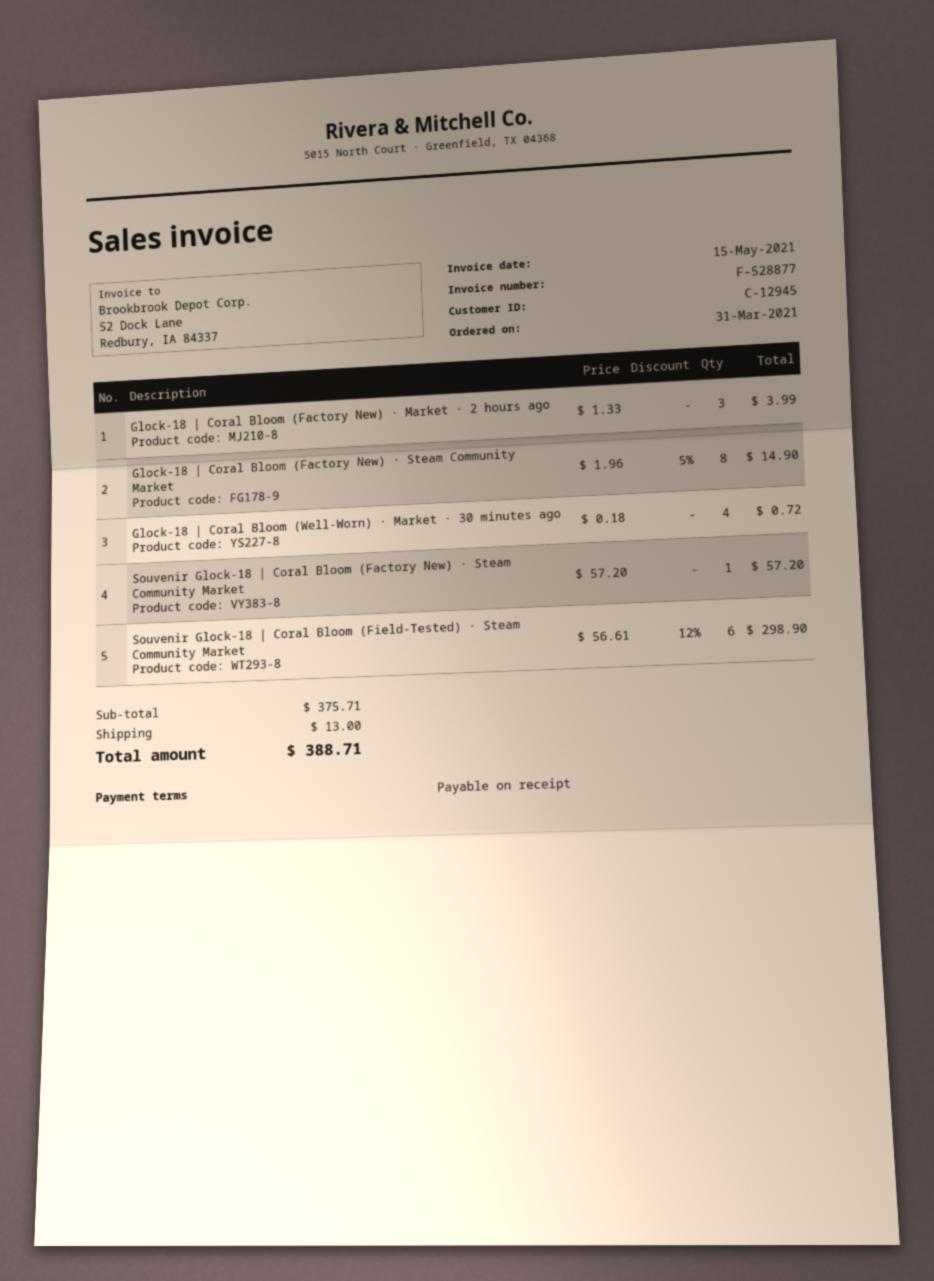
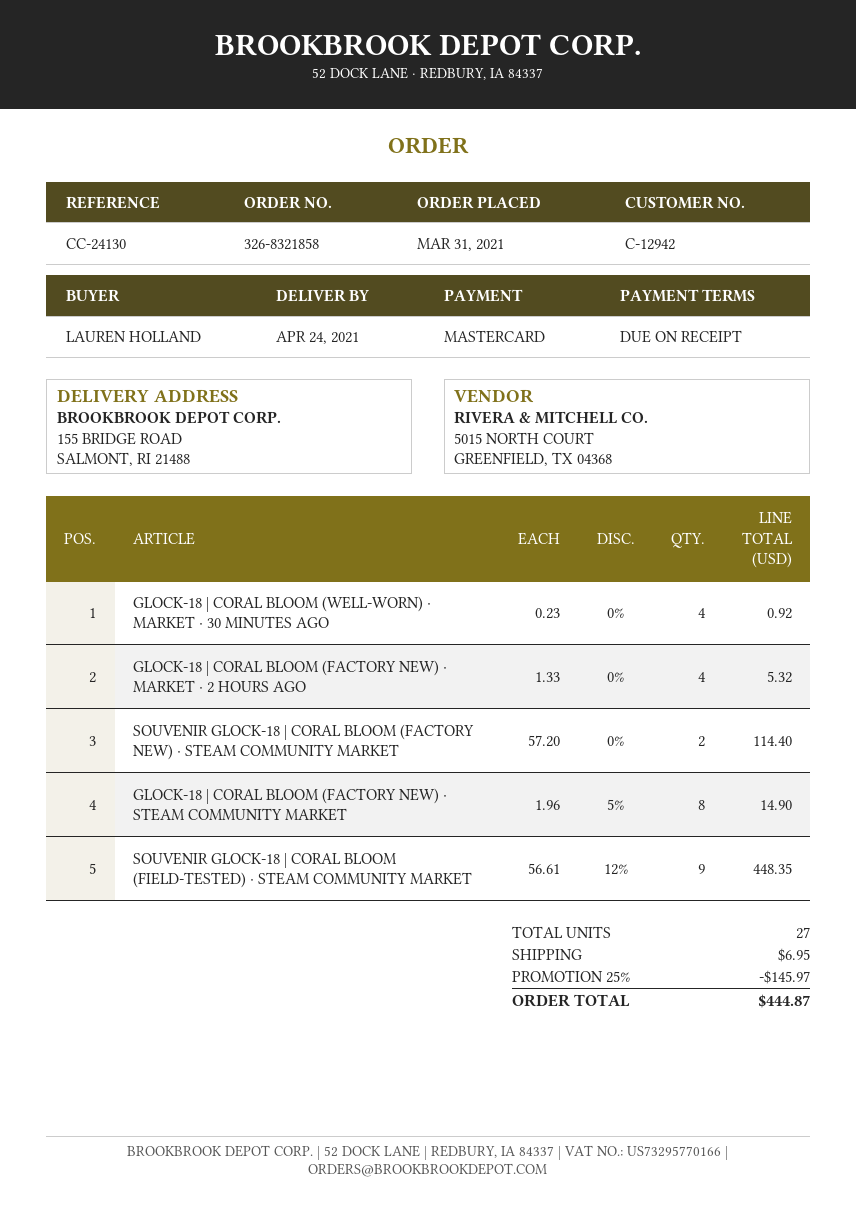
customer number: C-12945 -> C-12942
Glock-18 | Coral Bloom (Factory New) · Market · 2 hours ago: 3 x 1.33 = 3.99 -> 4 x 1.33 = 5.32
Glock-18 | Coral Bloom (Well-Worn) · Market · 30 minutes ago: 4 x 0.18 = 0.72 -> 4 x 0.23 = 0.92
Souvenir Glock-18 | Coral Bloom (Factory New) · Steam Community Market: 1 x 57.20 = 57.20 -> 2 x 57.20 = 114.40
Souvenir Glock-18 | Coral Bloom (Field-Tested) · Steam Community Market: 6 x 56.61 - 12% = 298.90 -> 9 x 56.61 - 12% = 448.35
discount: none -> 25% = 145.97
shipping: 13.00 -> 6.95
total: 388.71 -> 444.87

